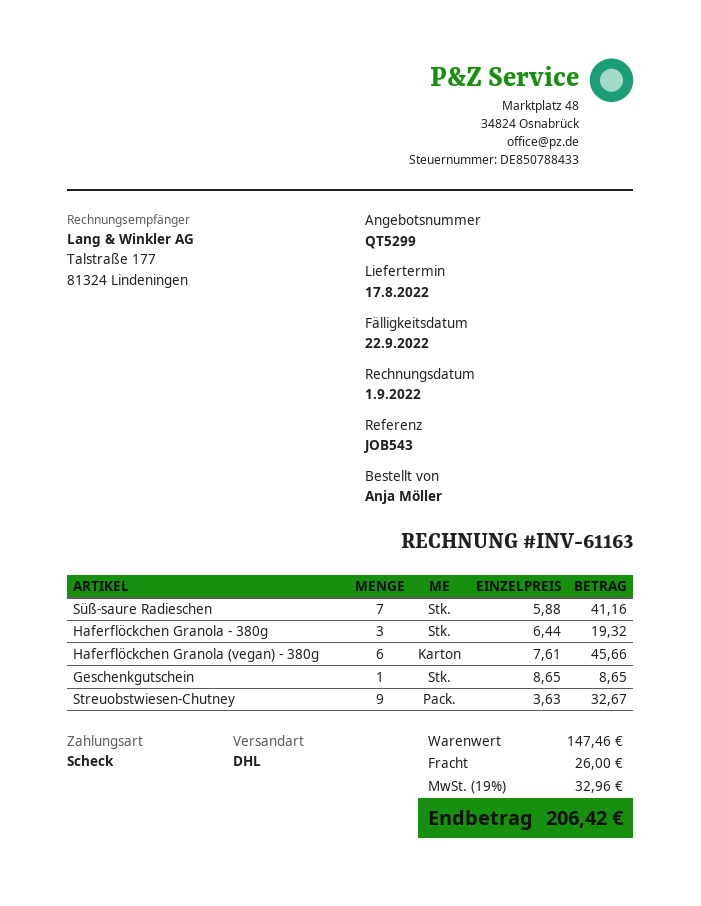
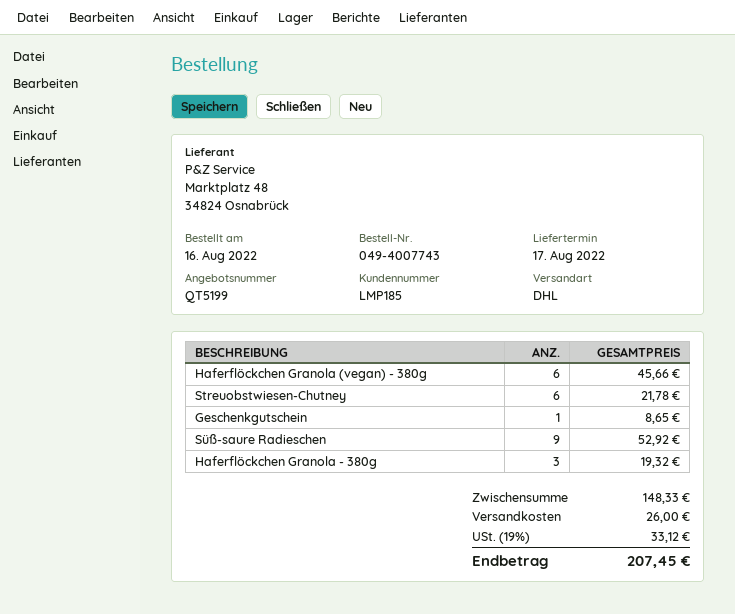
quote number: QT5299 -> QT5199
Süß-saure Radieschen: 7 for 41.16 -> 9 for 52.92
Streuobstwiesen-Chutney: 9 for 32.67 -> 6 for 21.78
subtotal: 147.46 -> 148.33
tax: 19% = 32.96 -> 19% = 33.12
total: 206.42 -> 207.45

